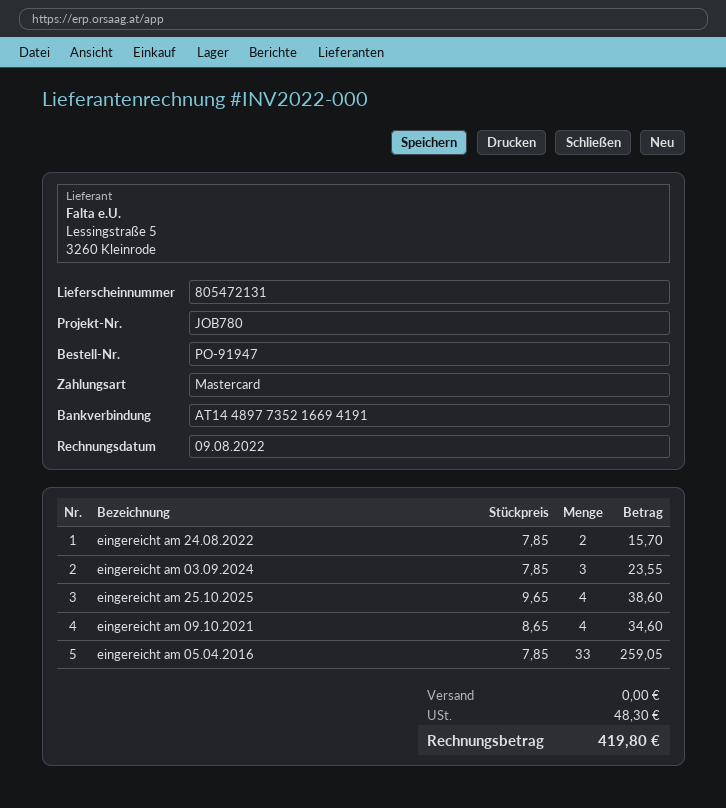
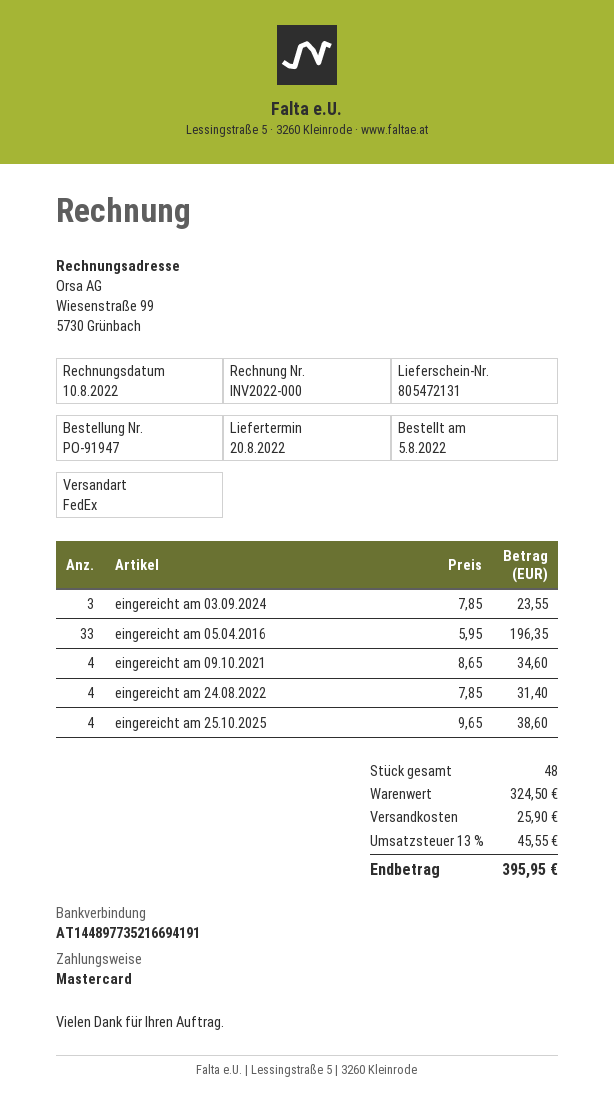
invoice date: 2022-08-09 -> 2022-08-10
eingereicht am 24.08.2022: 2 x 7.85 = 15.70 -> 4 x 7.85 = 31.40
eingereicht am 05.04.2016: 33 x 7.85 = 259.05 -> 33 x 5.95 = 196.35
shipping: 0.00 -> 25.90
tax: 48.30 -> 45.55
total: 419.80 -> 395.95

